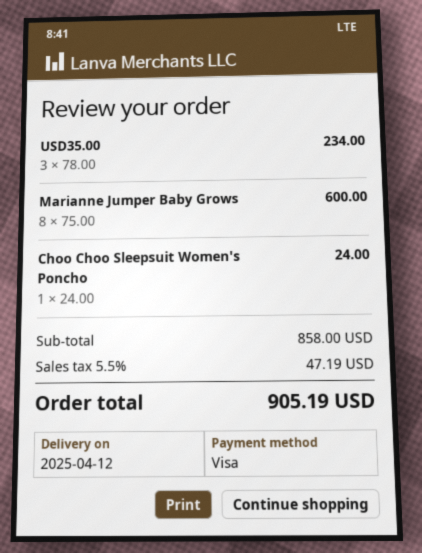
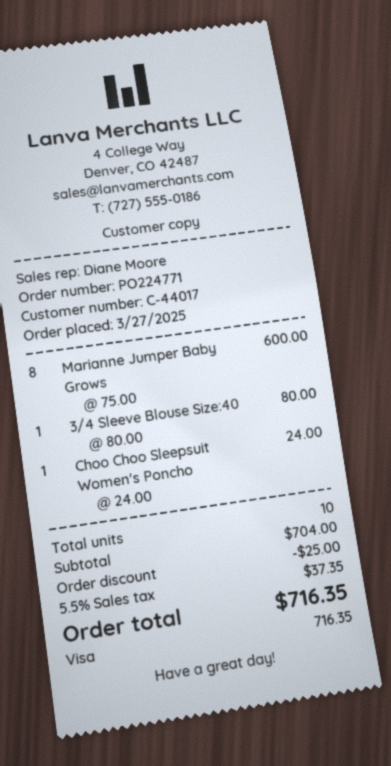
USD35.00: 3 x 78.00 = 234.00 -> none
3/4 Sleeve Blouse Size:40: none -> 1 x 80.00 = 80.00
subtotal: 858.00 -> 704.00
discount: none -> 25.00
tax: 5.5% = 47.19 -> 5.5% = 37.35
total: 905.19 -> 716.35

